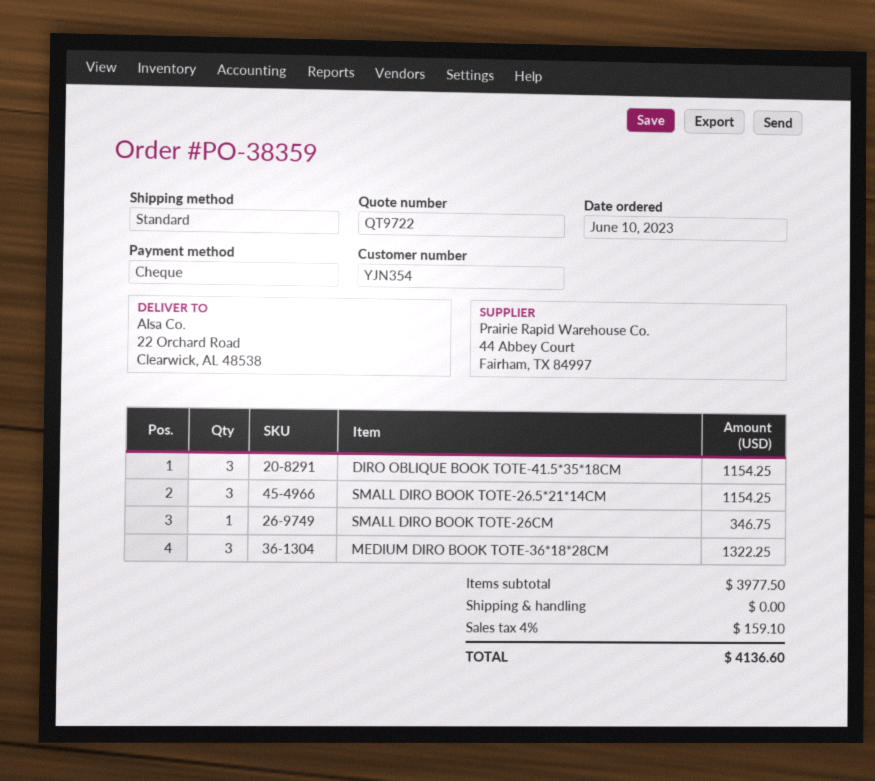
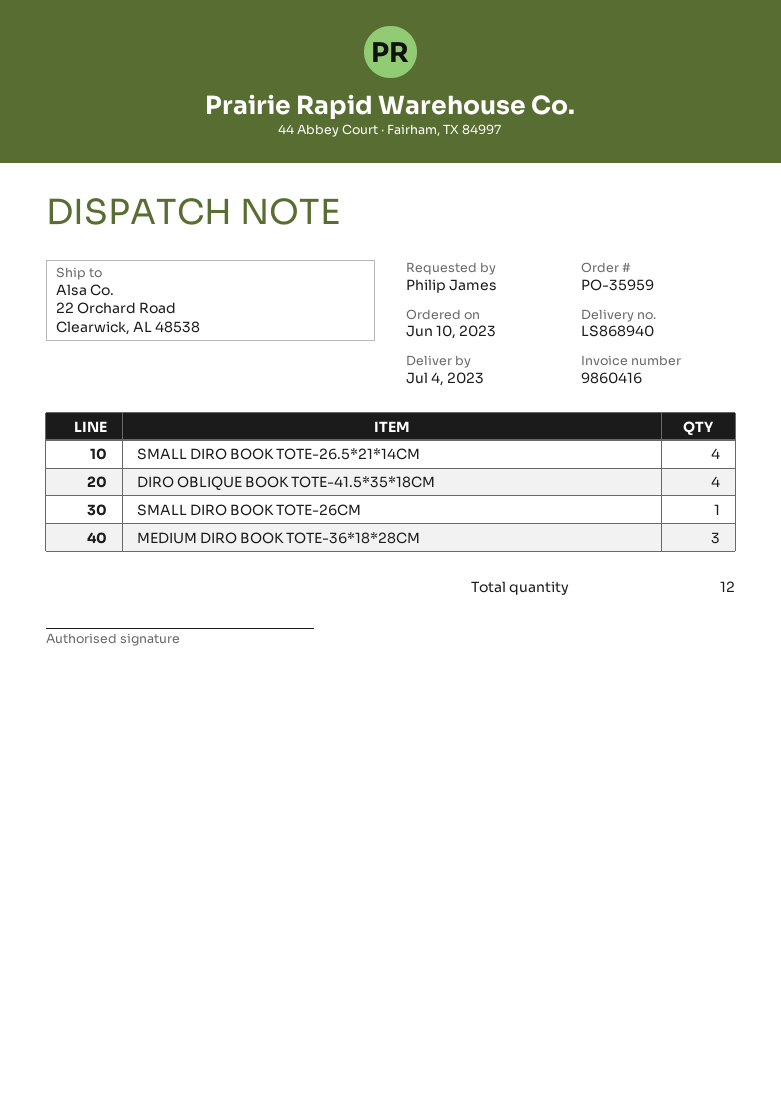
order number: PO-38359 -> PO-35959
DIRO OBLIQUE BOOK TOTE-41.5*35*18CM: 3 -> 4
SMALL DIRO BOOK TOTE-26.5*21*14CM: 3 -> 4

